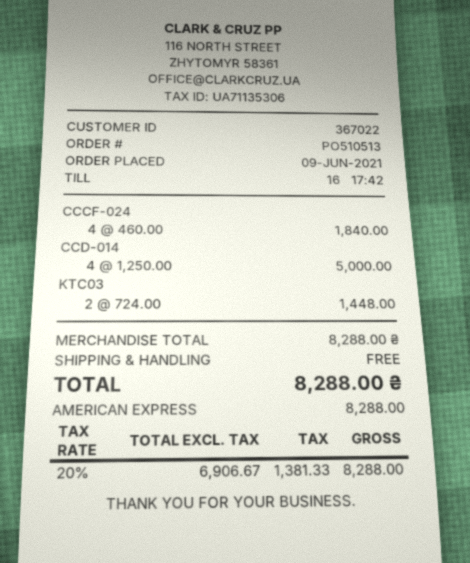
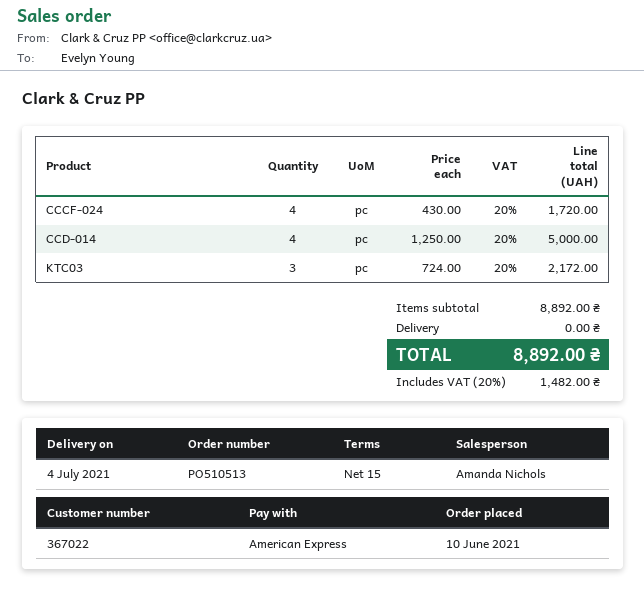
order date: 2021-06-09 -> 2021-06-10
CCCF-024: 4 x 460.00 = 1840.00 -> 4 x 430.00 = 1720.00
KTC03: 2 x 724.00 = 1448.00 -> 3 x 724.00 = 2172.00
subtotal: 8288.00 -> 8892.00
tax: 20% = 1381.33 -> 20% = 1482.00
total: 8288.00 -> 8892.00

